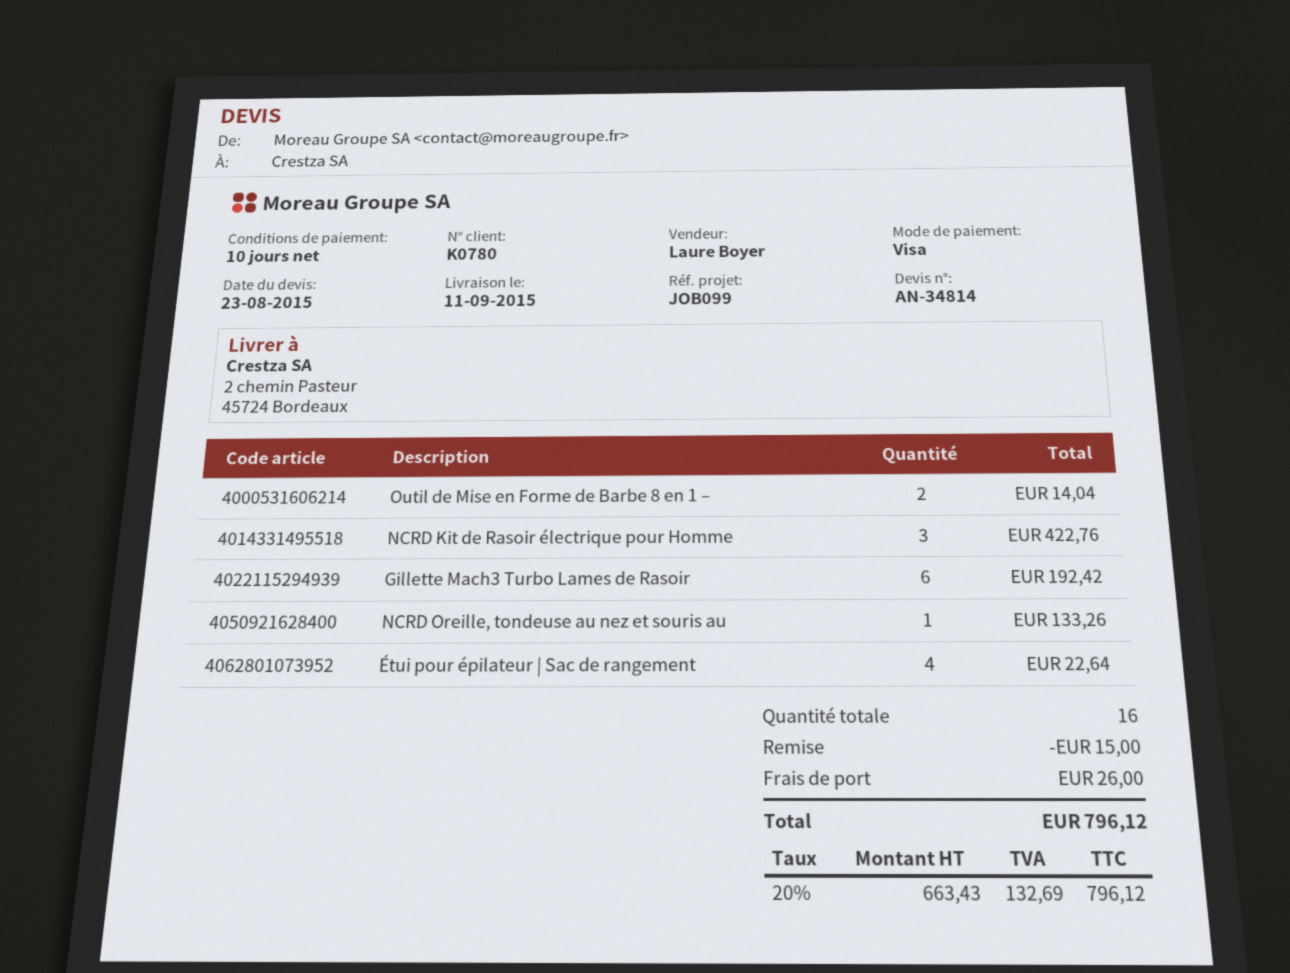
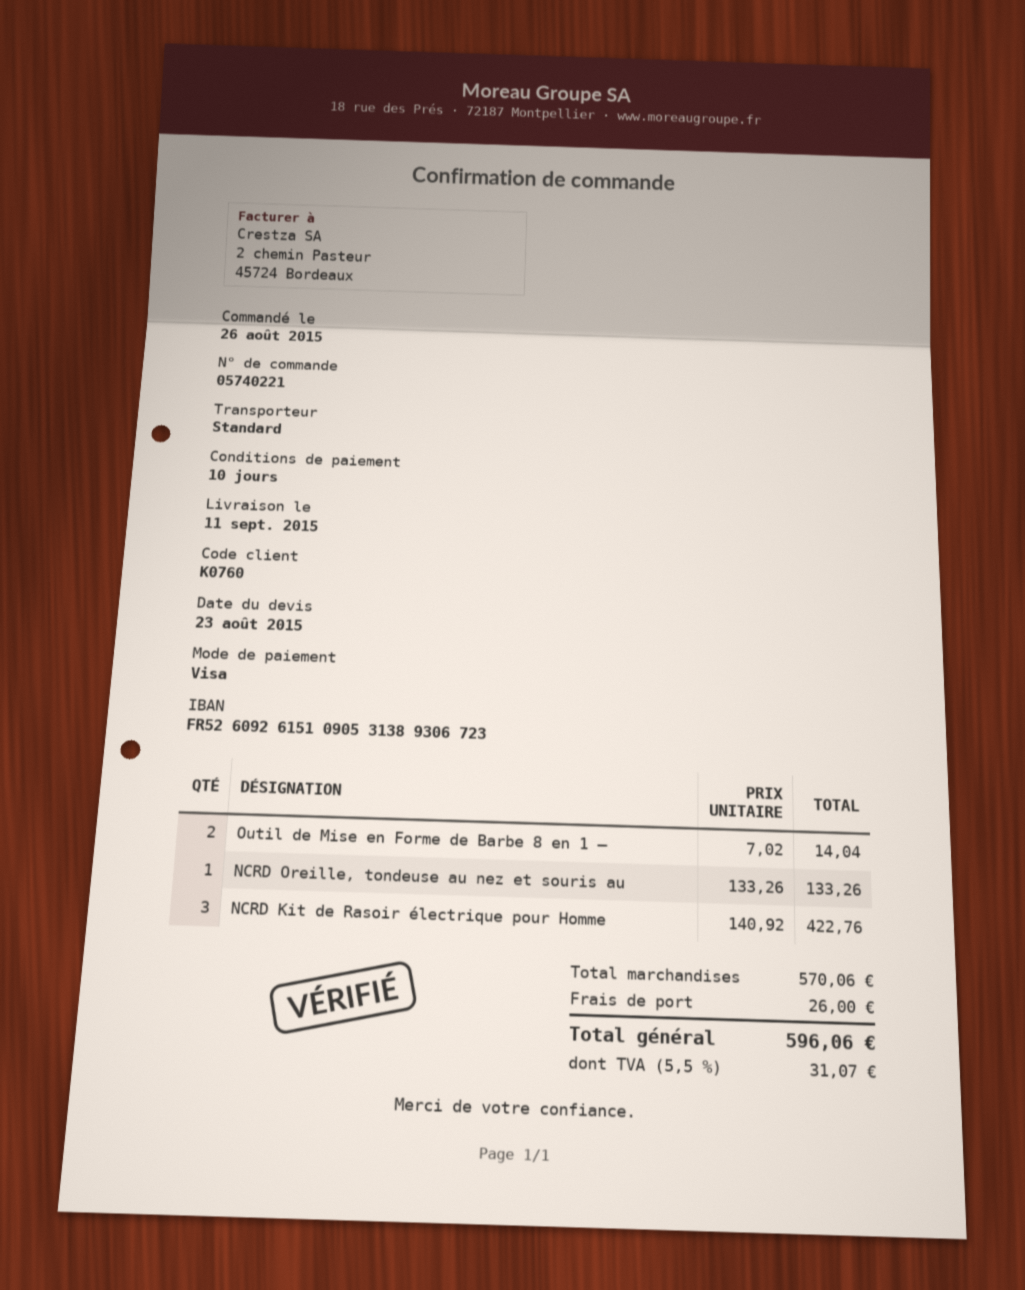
customer number: K0780 -> K0760
Gillette Mach3 Turbo Lames de Rasoir: 6 for 192.42 -> none
Étui pour épilateur | Sac de rangement: 4 for 22.64 -> none
discount: 15.00 -> none
tax: 20% = 132.69 -> 5.5% = 31.07
total: 796.12 -> 596.06

